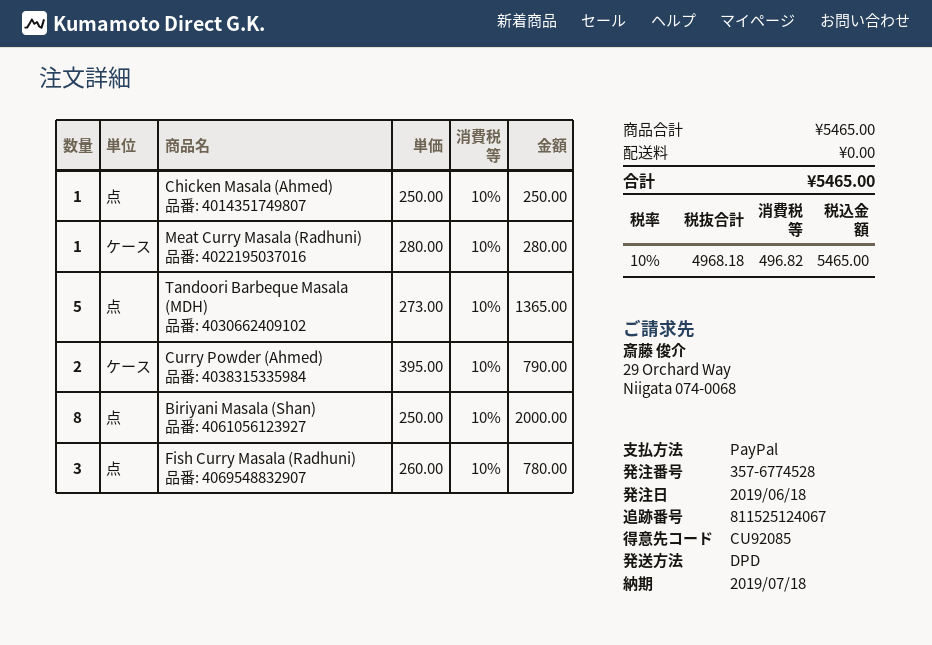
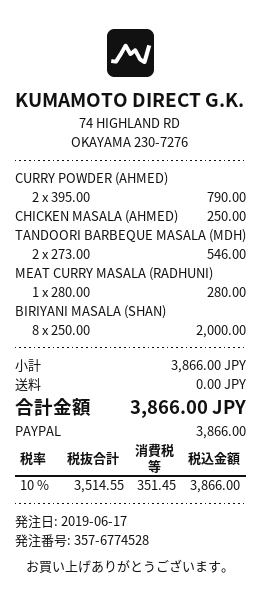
order date: 2019-06-18 -> 2019-06-17
Tandoori Barbeque Masala (MDH): 5 x 273.00 = 1365.00 -> 2 x 273.00 = 546.00
Fish Curry Masala (Radhuni): 3 x 260.00 = 780.00 -> none
subtotal: 5465.00 -> 3866.00
net: 4968.18 -> 3514.55
tax: 10% = 496.82 -> 10% = 351.45
total: 5465.00 -> 3866.00

